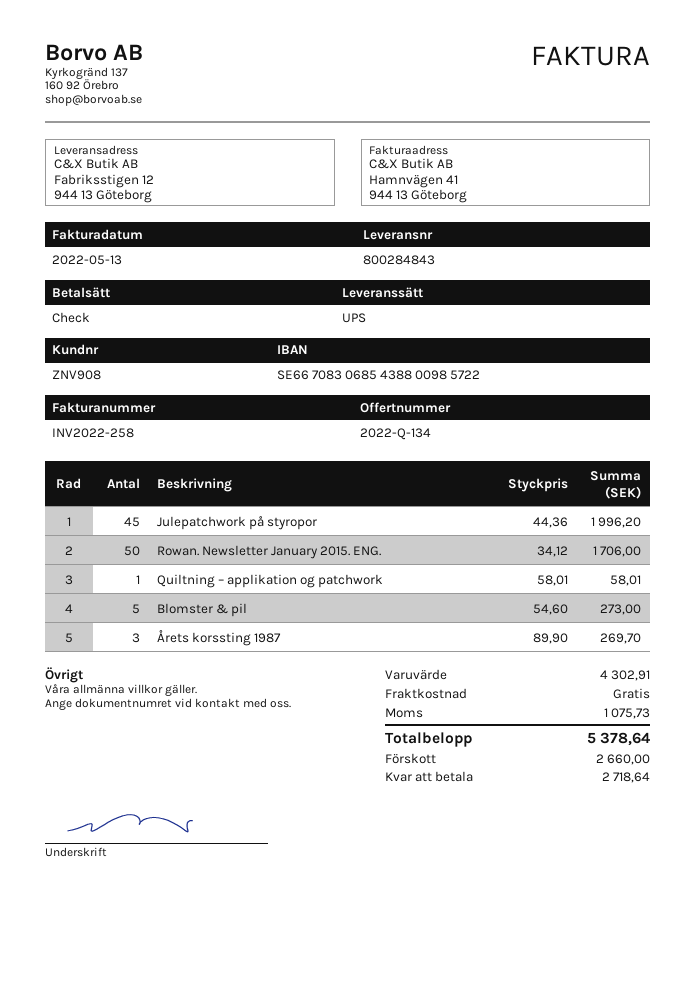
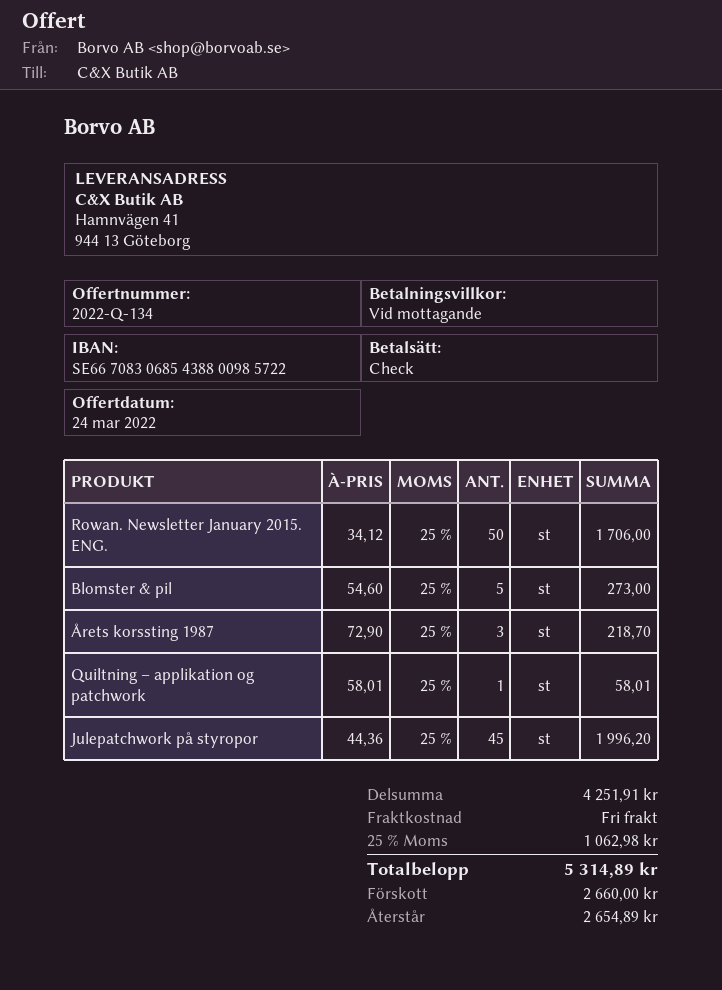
ship to: Fabriksstigen 12, 944 13 Göteborg -> Hamnvägen 41, 944 13 Göteborg
Årets korssting 1987: 3 x 89.90 = 269.70 -> 3 x 72.90 = 218.70
subtotal: 4302.91 -> 4251.91
tax: 1075.73 -> 1062.98
total: 5378.64 -> 5314.89
balance: 2718.64 -> 2654.89

